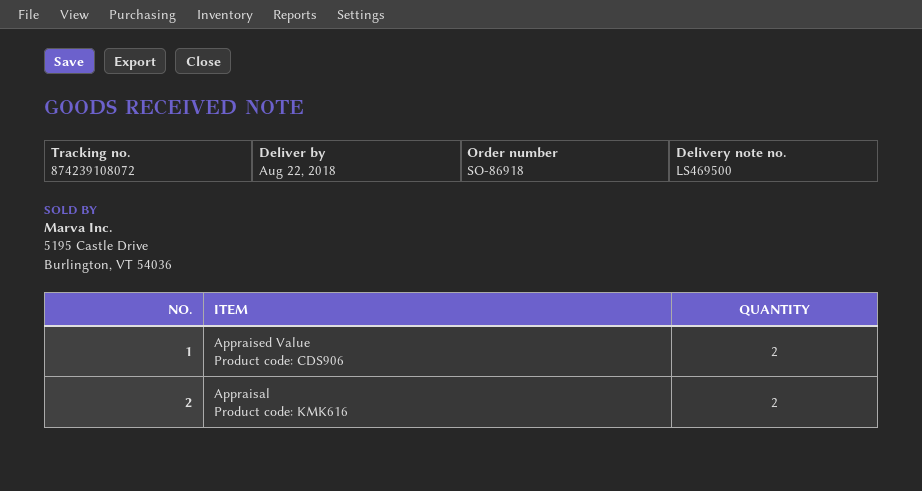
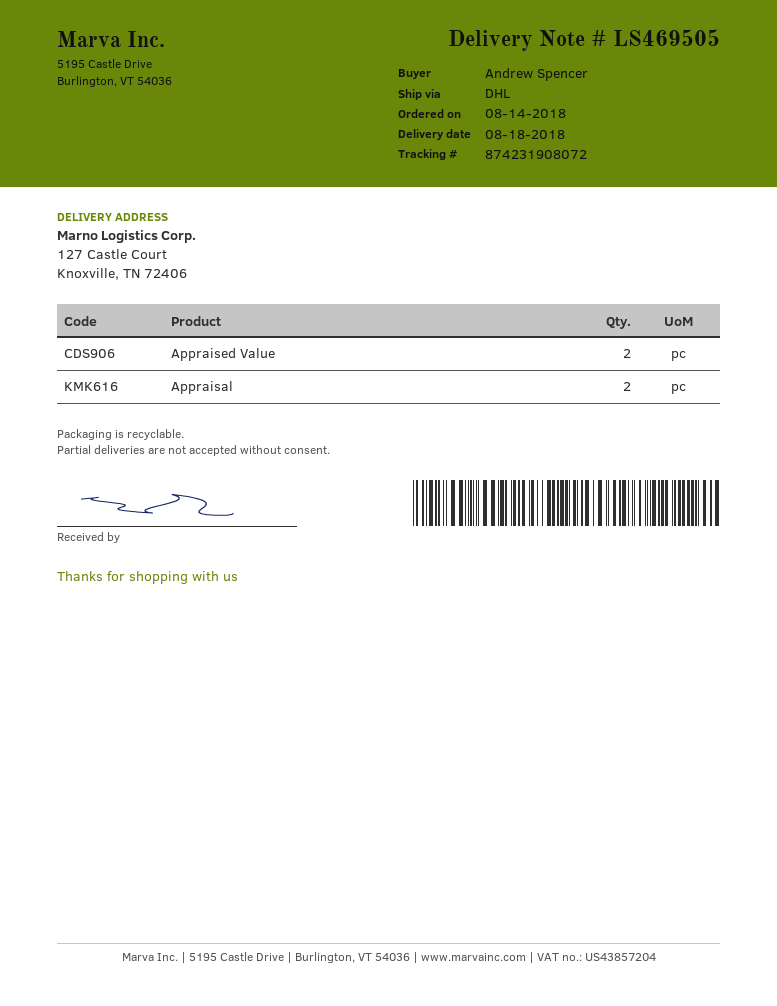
delivery note number: LS469500 -> LS469505
delivery date: 2018-08-22 -> 2018-08-18
tracking number: 874239108072 -> 874231908072

